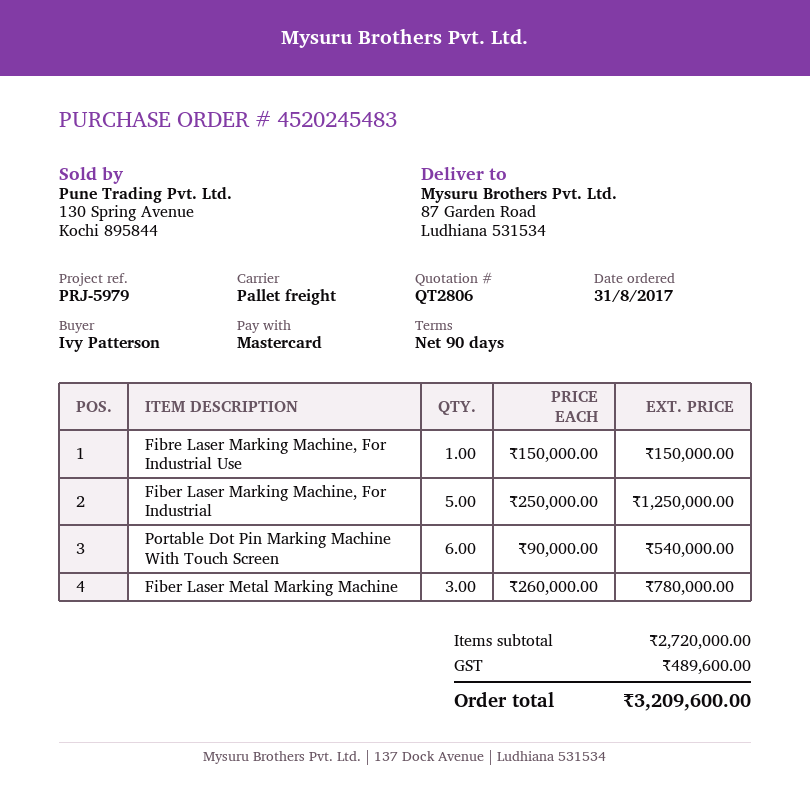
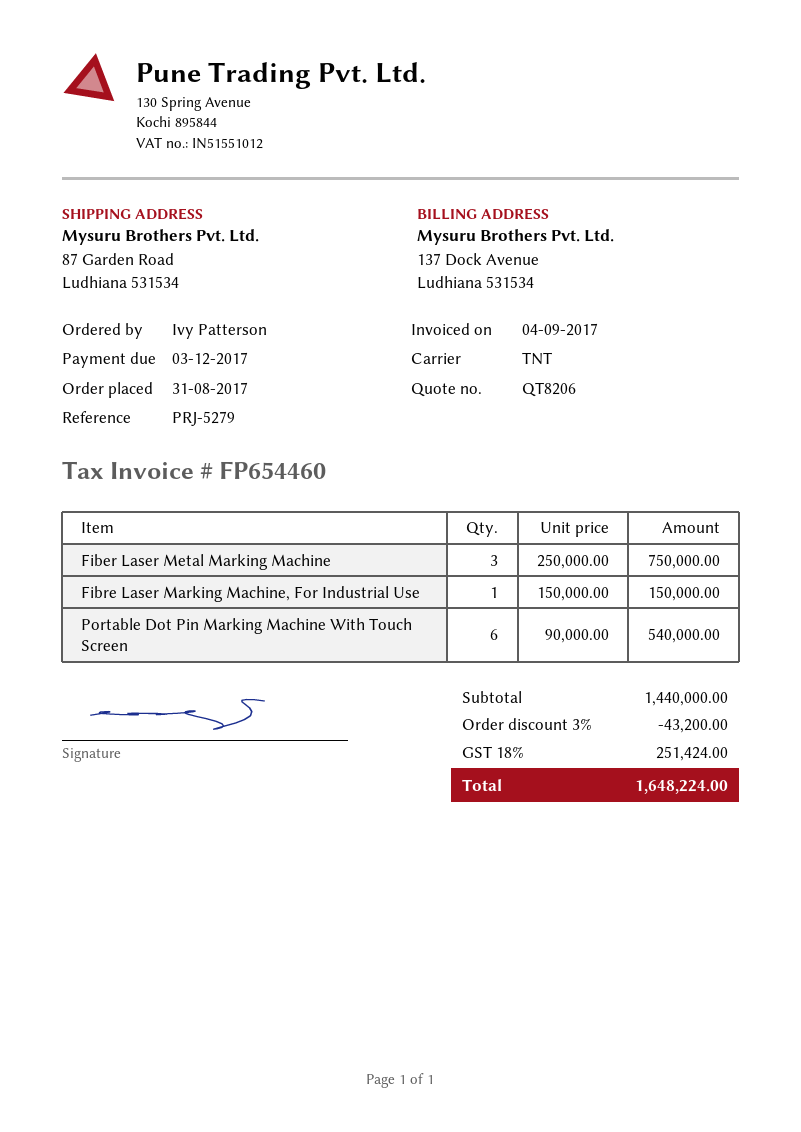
quote number: QT2806 -> QT8206
reference: PRJ-5979 -> PRJ-5279
shipping method: pallet freight -> TNT
Fiber Laser Marking Machine, For Industrial: 5 x 250000.00 = 1250000.00 -> none
Fiber Laser Metal Marking Machine: 3 x 260000.00 = 780000.00 -> 3 x 250000.00 = 750000.00
subtotal: 2720000.00 -> 1440000.00
discount: none -> 3% = 43200.00
tax: 489600.00 -> 251424.00
total: 3209600.00 -> 1648224.00

